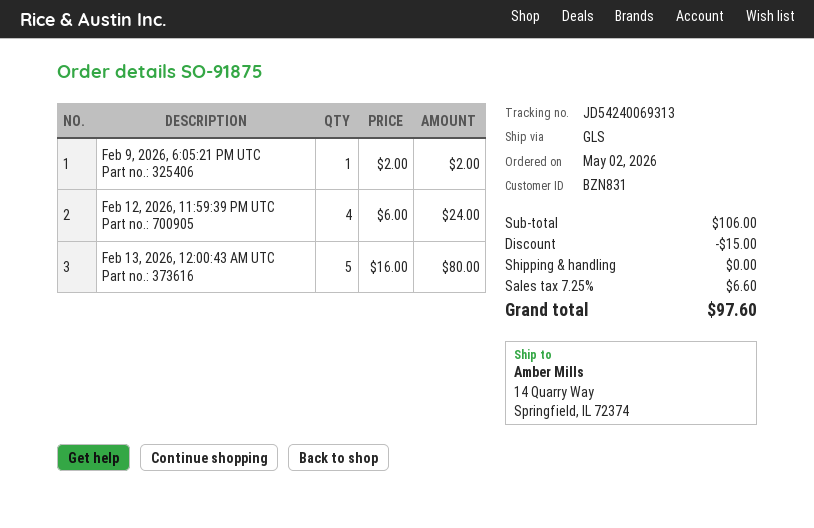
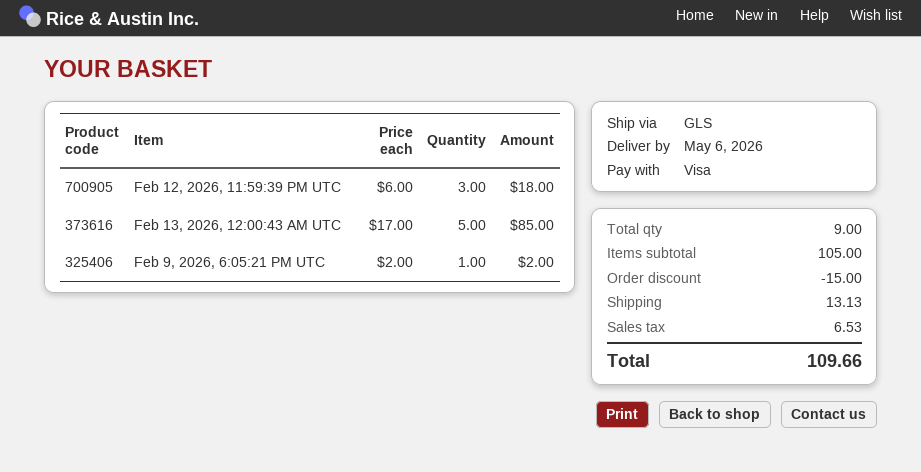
Feb 12, 2026, 11:59:39 PM UTC: 4 x 6.00 = 24.00 -> 3 x 6.00 = 18.00
Feb 13, 2026, 12:00:43 AM UTC: 5 x 16.00 = 80.00 -> 5 x 17.00 = 85.00
subtotal: 106.00 -> 105.00
shipping: 0.00 -> 13.13
tax: 6.60 -> 6.53
total: 97.60 -> 109.66

